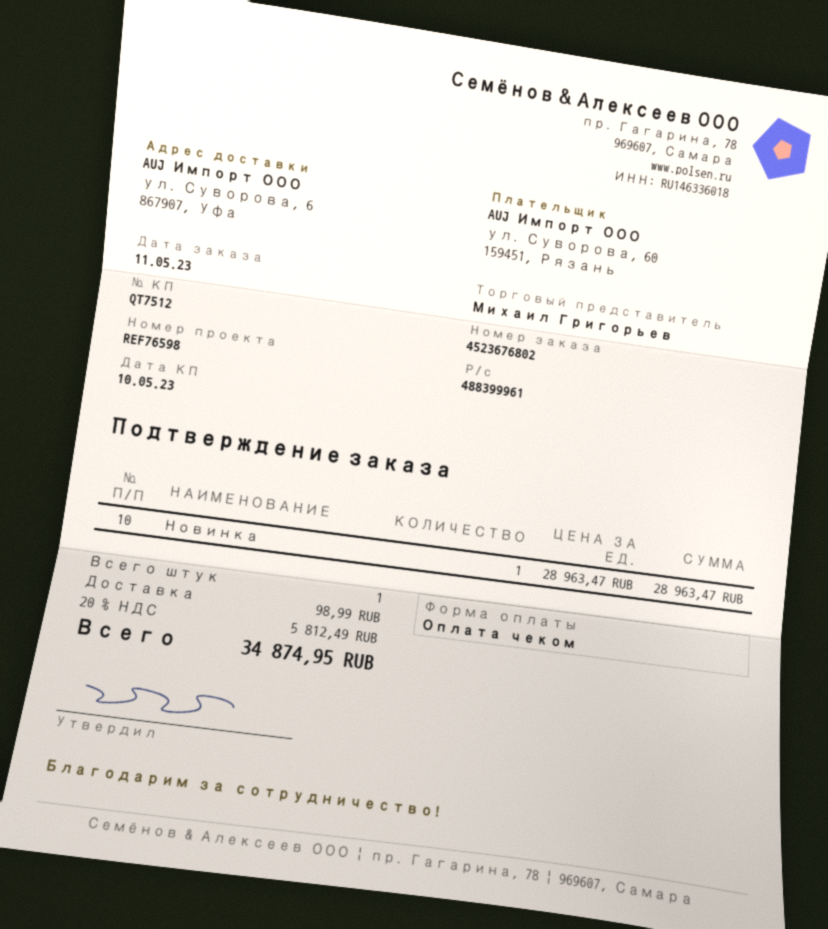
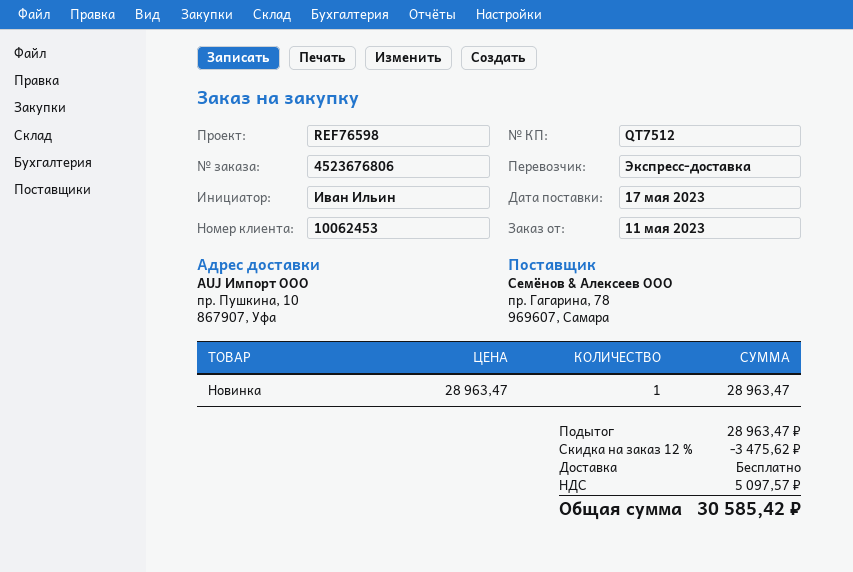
order number: 4523676802 -> 4523676806
ship to: ул. Суворова, 6, 867907, Уфа -> пр. Пушкина, 10, 867907, Уфа
discount: none -> 12% = 3475.62
shipping: 98.99 -> 0.00
tax: 5812.49 -> 5097.57
total: 34874.95 -> 30585.42

